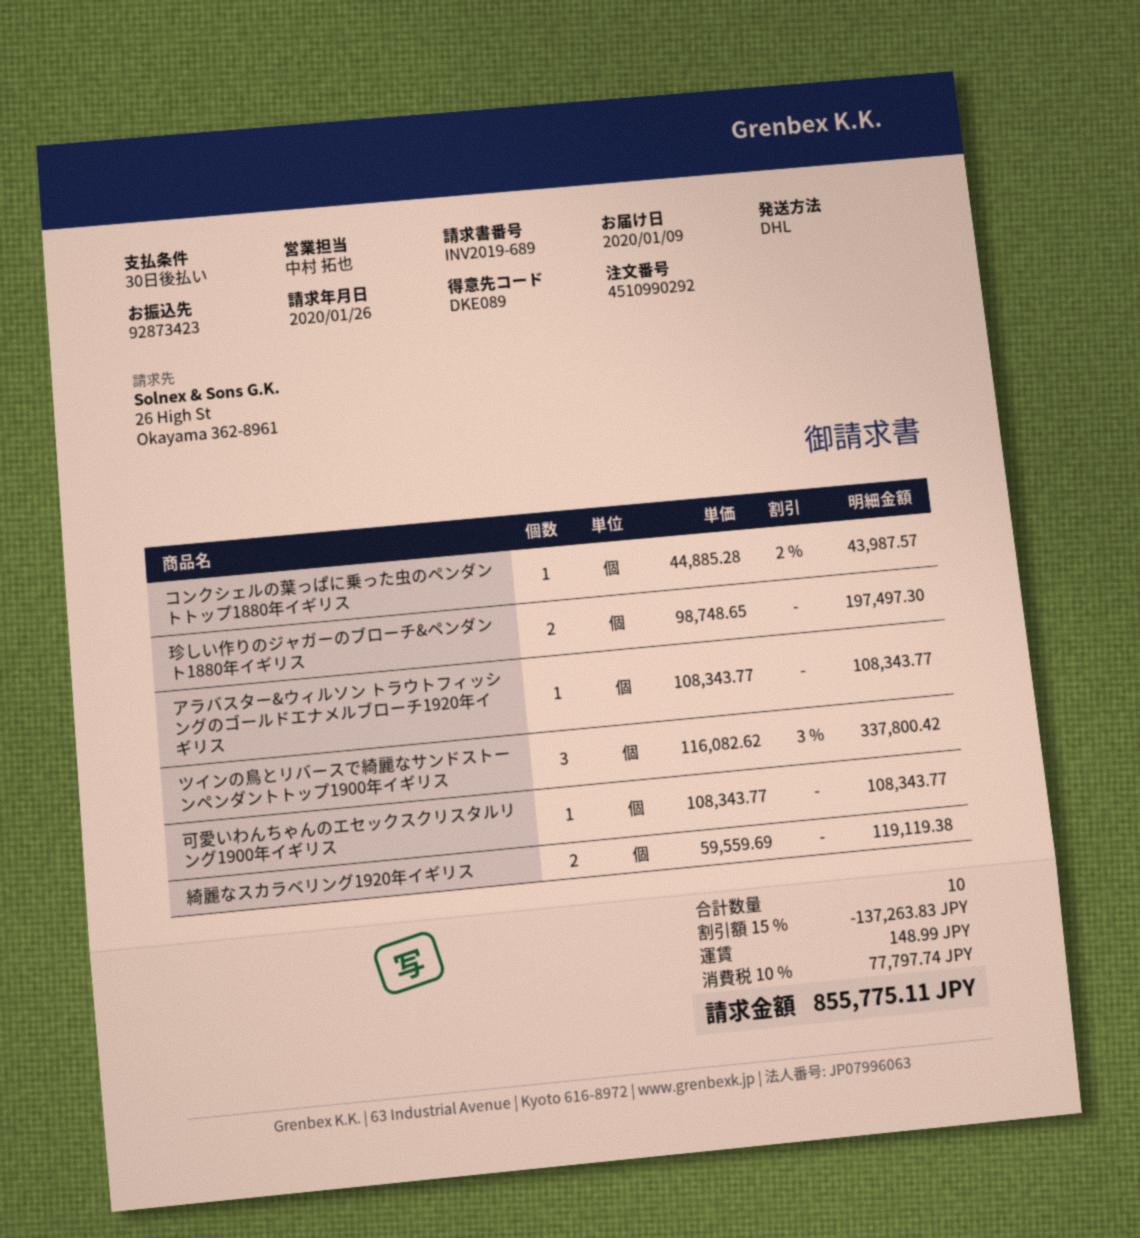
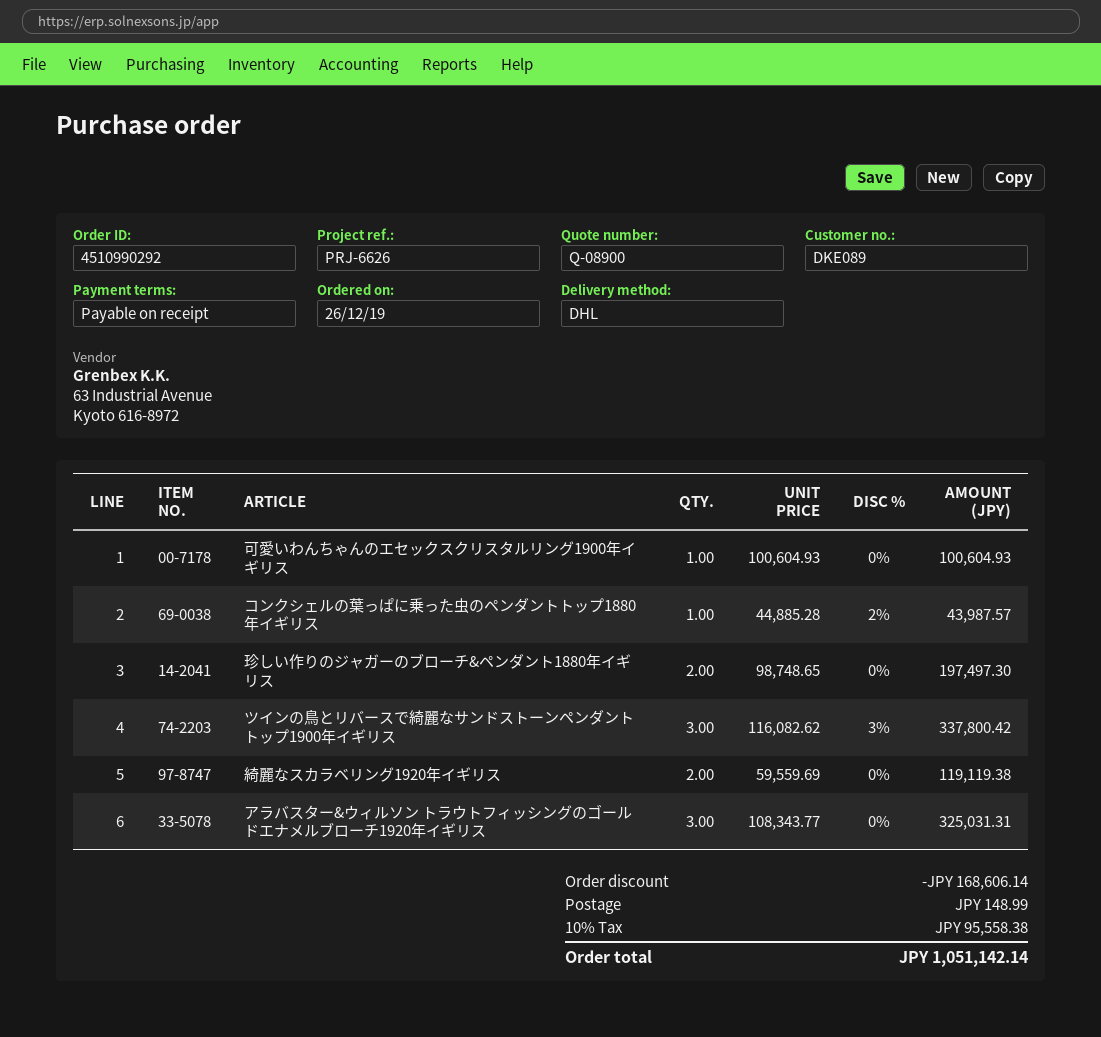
payment terms: 30 days -> on receipt
アラバスター&ウィルソン トラウトフィッシングのゴールドエナメルブローチ1920年イギリス: 1 x 108343.77 = 108343.77 -> 3 x 108343.77 = 325031.31
可愛いわんちゃんのエセックスクリスタルリング1900年イギリス: 1 x 108343.77 = 108343.77 -> 1 x 100604.93 = 100604.93
discount: 137263.83 -> 168606.14
tax: 10% = 77797.74 -> 10% = 95558.38
total: 855775.11 -> 1051142.14

